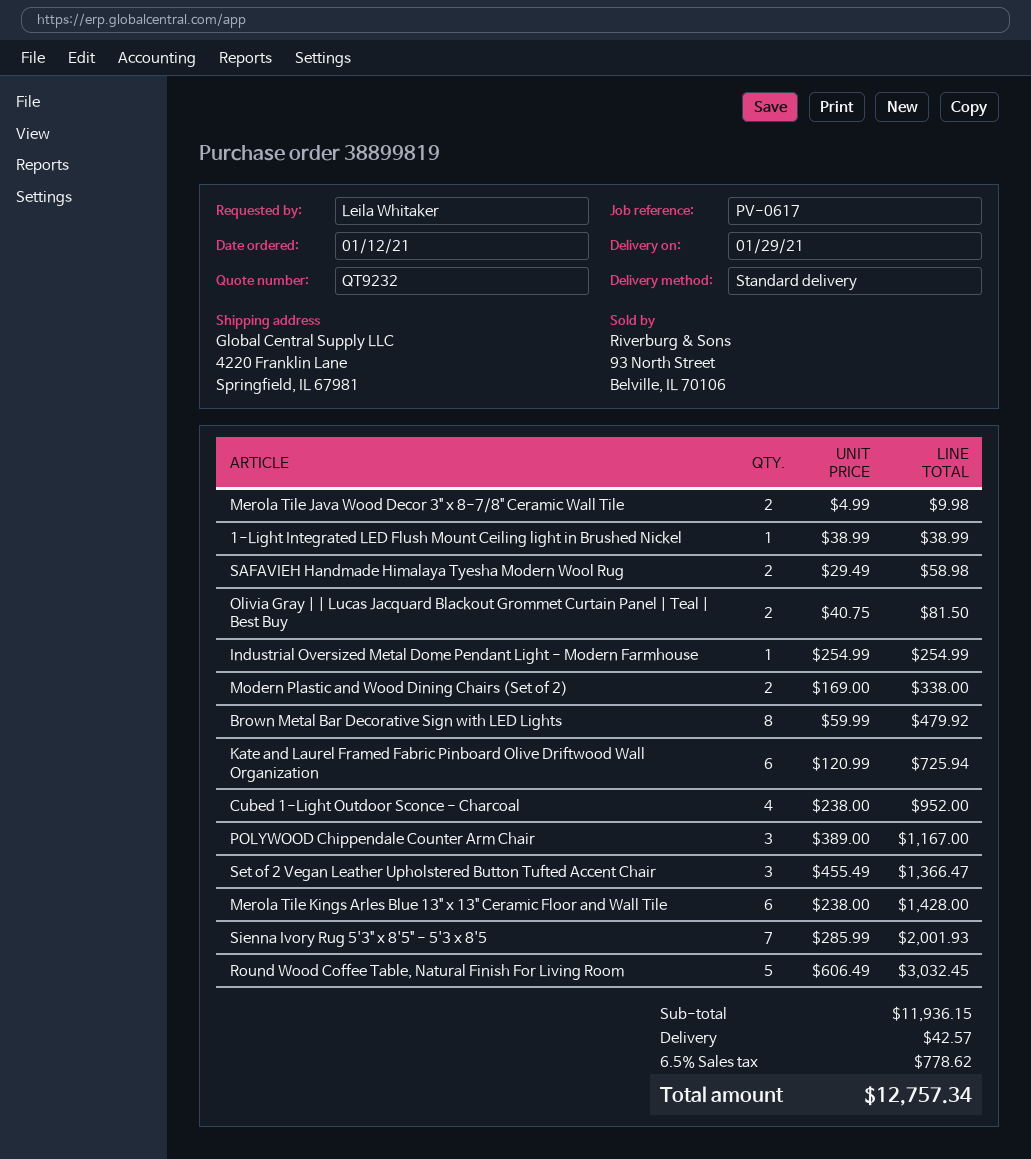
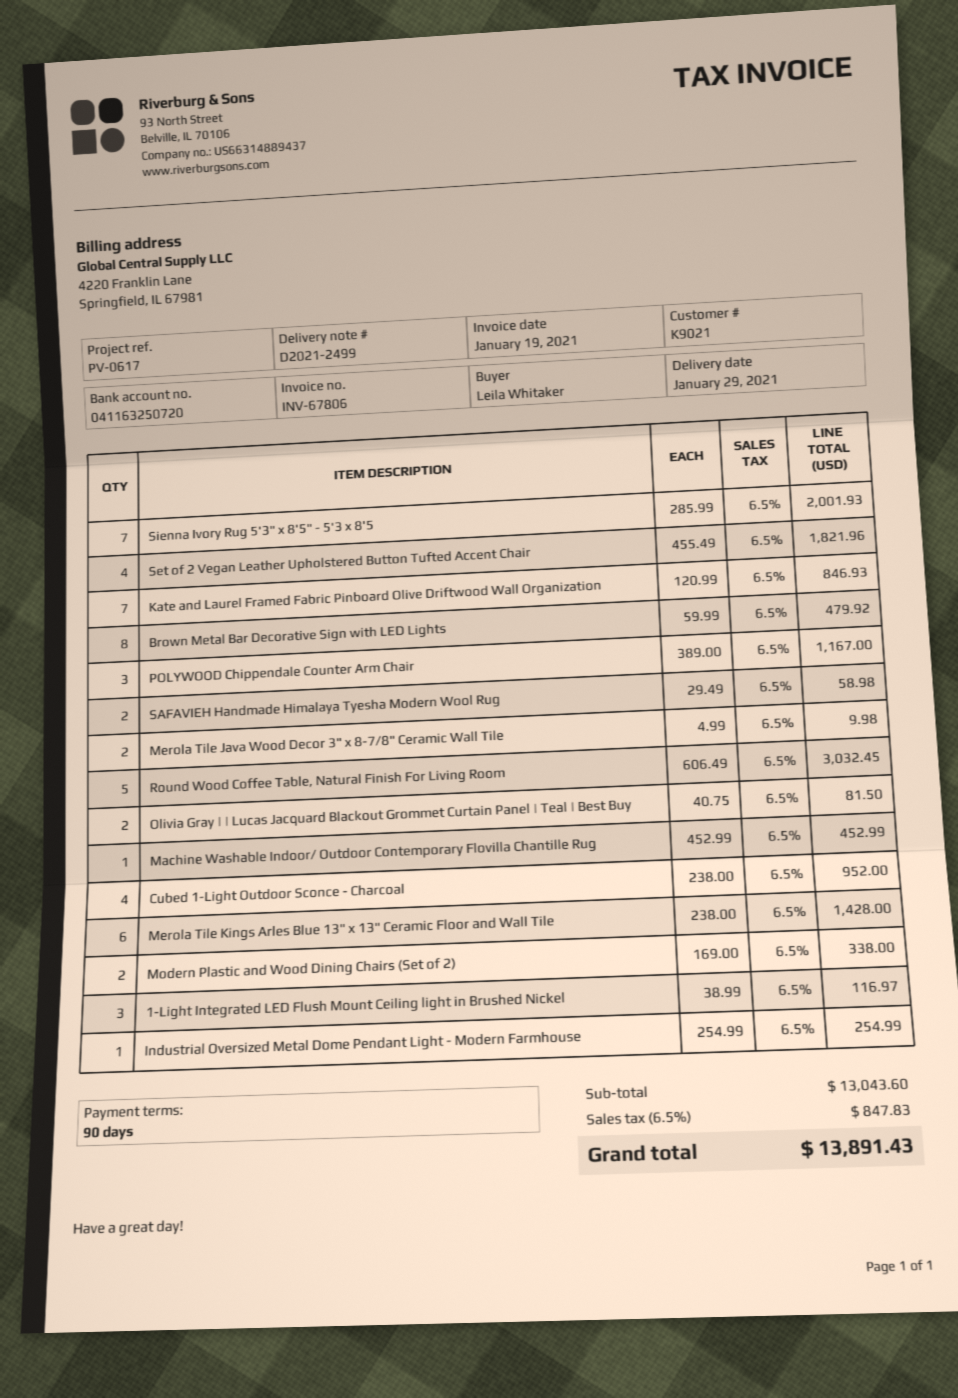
1-Light Integrated LED Flush Mount Ceiling light in Brushed Nickel: 1 x 38.99 = 38.99 -> 3 x 38.99 = 116.97
Kate and Laurel Framed Fabric Pinboard Olive Driftwood Wall Organization: 6 x 120.99 = 725.94 -> 7 x 120.99 = 846.93
Set of 2 Vegan Leather Upholstered Button Tufted Accent Chair: 3 x 455.49 = 1366.47 -> 4 x 455.49 = 1821.96
Machine Washable Indoor/ Outdoor Contemporary Flovilla Chantille Rug: none -> 1 x 452.99 = 452.99
subtotal: 11936.15 -> 13043.60
shipping: 42.57 -> none
tax: 6.5% = 778.62 -> 6.5% = 847.83
total: 12757.34 -> 13891.43

